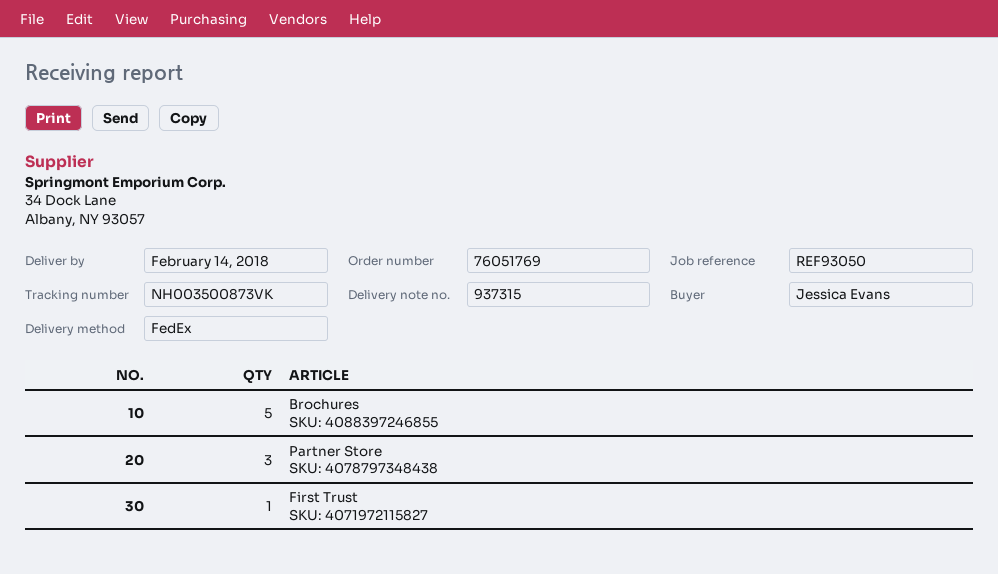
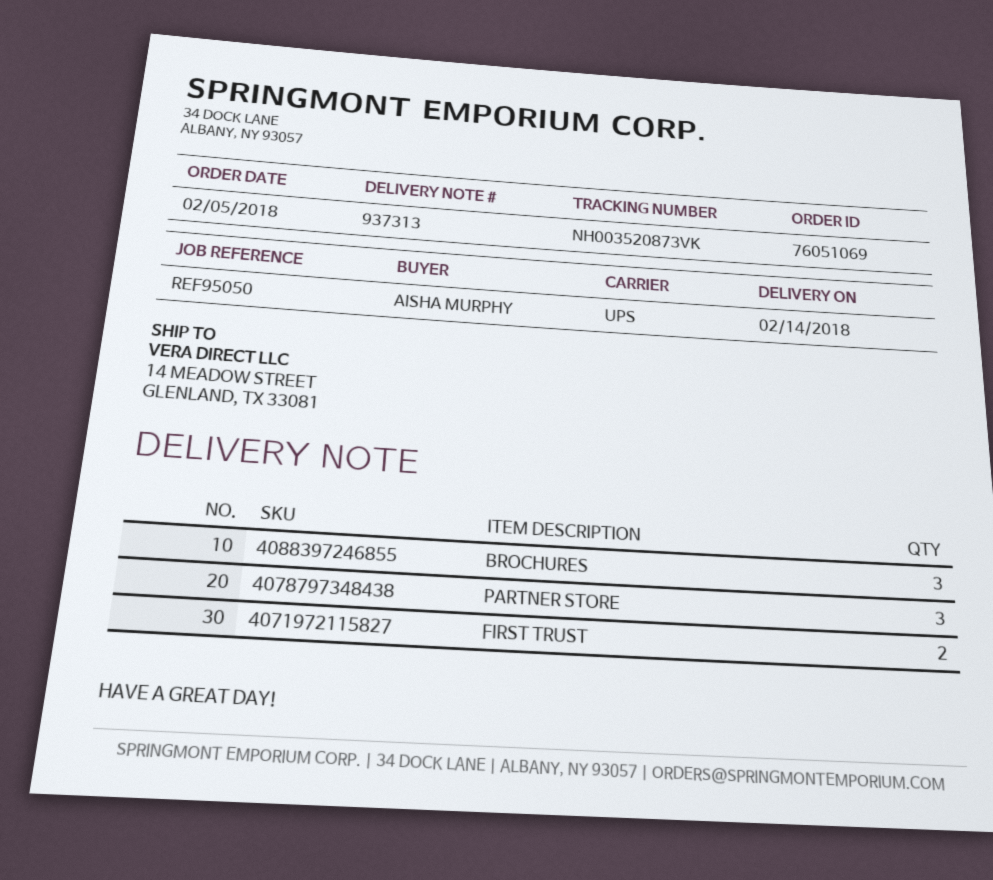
order number: 76051769 -> 76051069
delivery note number: 937315 -> 937313
reference: REF93050 -> REF95050
ordered by: Jessica Evans -> AISHA MURPHY
shipping method: FedEx -> UPS
tracking number: NH003500873VK -> NH003520873VK
Brochures: 5 -> 3
First Trust: 1 -> 2

